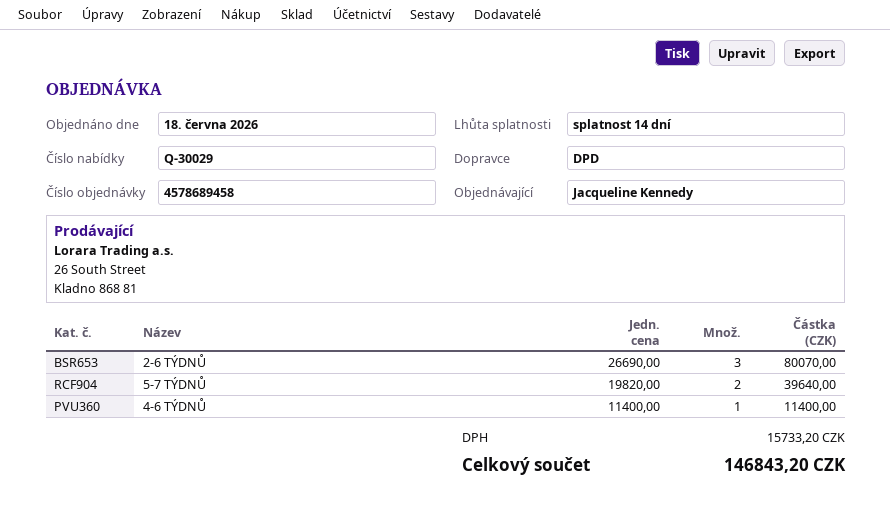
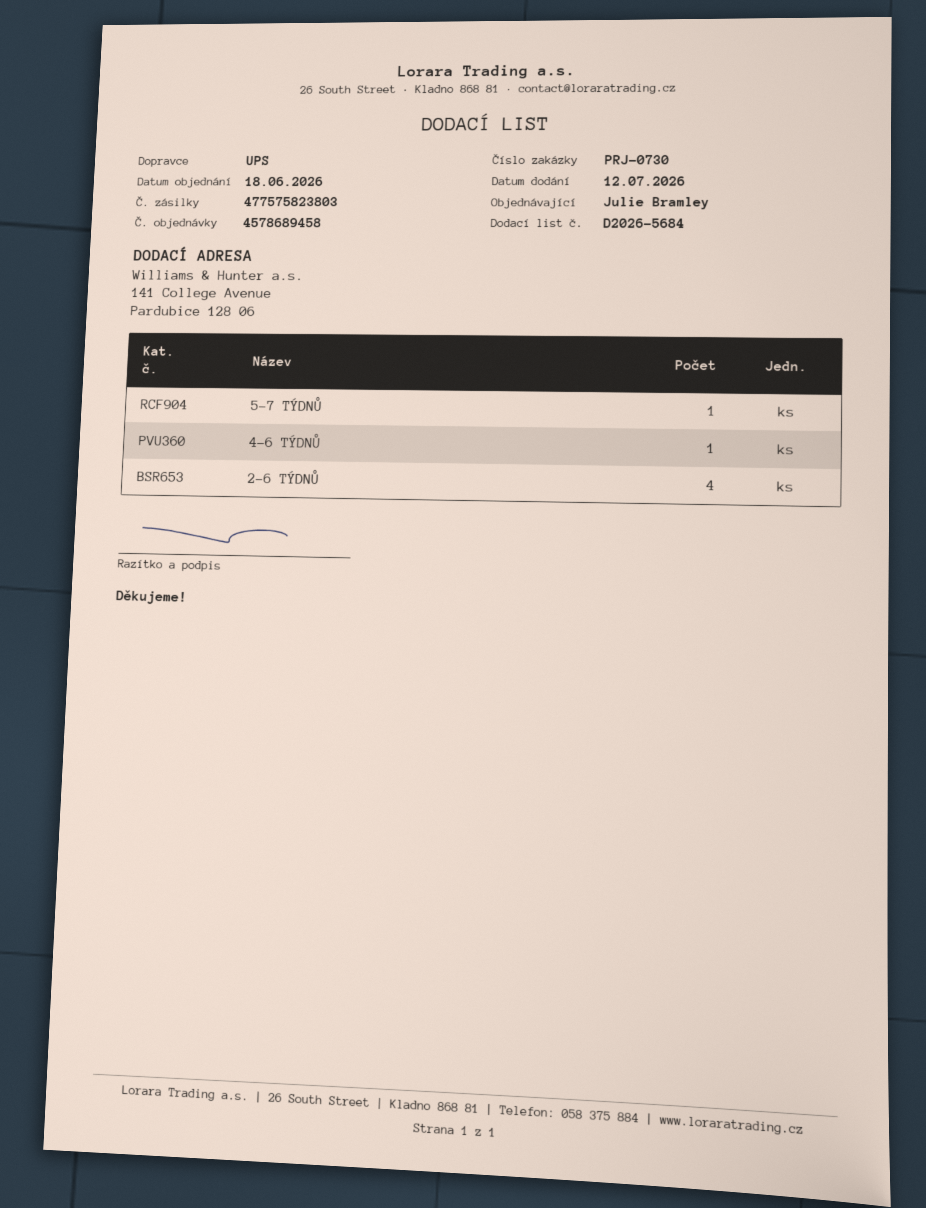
ordered by: Jacqueline Kennedy -> Julie Bramley
shipping method: DPD -> UPS
2-6 TÝDNŮ: 3 -> 4
5-7 TÝDNŮ: 2 -> 1

